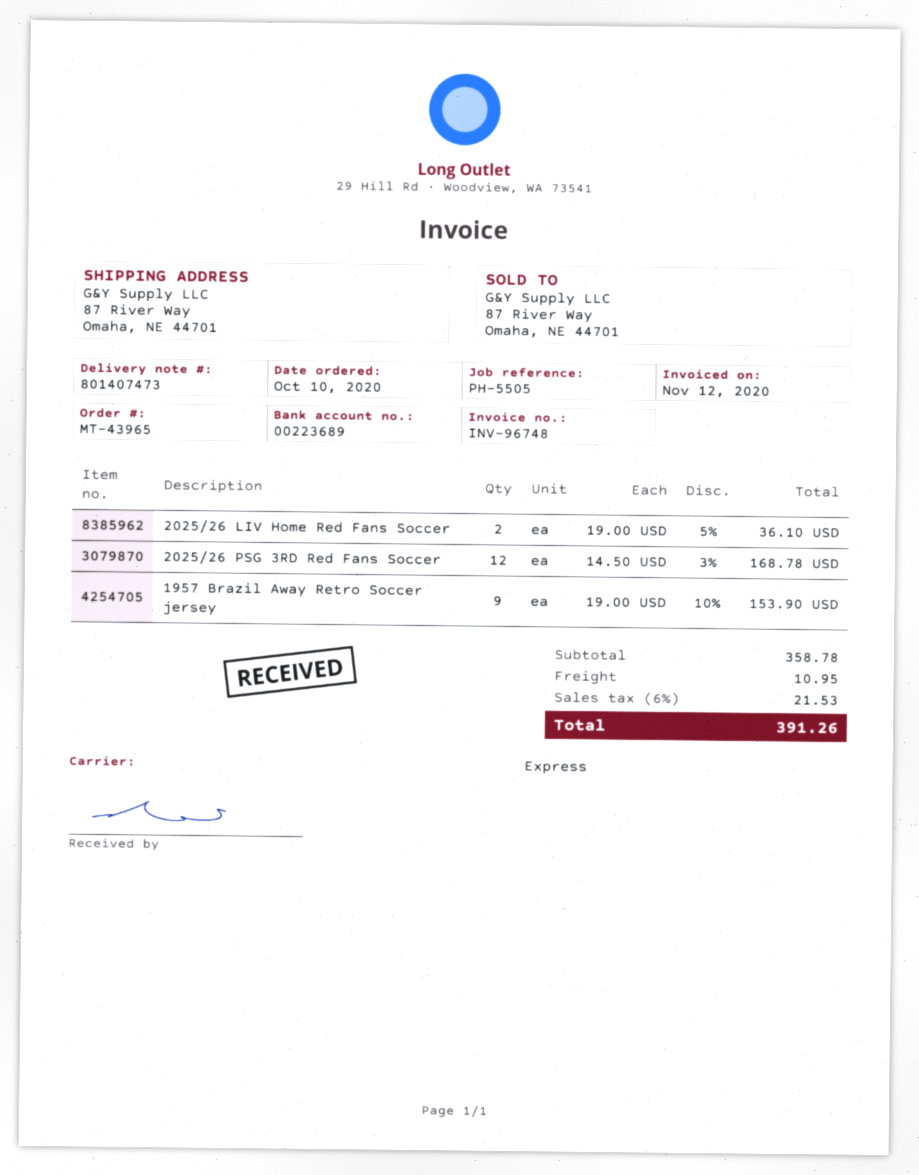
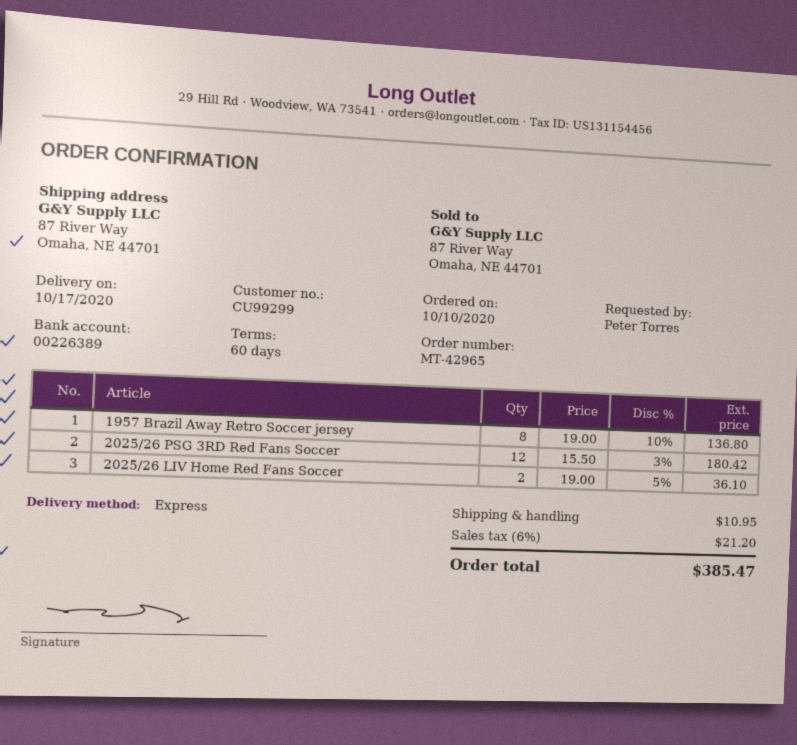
order number: MT-43965 -> MT-42965
bank account: 00223689 -> 00226389
2025/26 PSG 3RD Red Fans Soccer: 12 x 14.50 - 3% = 168.78 -> 12 x 15.50 - 3% = 180.42
1957 Brazil Away Retro Soccer jersey: 9 x 19.00 - 10% = 153.90 -> 8 x 19.00 - 10% = 136.80
tax: 6% = 21.53 -> 6% = 21.20
total: 391.26 -> 385.47

